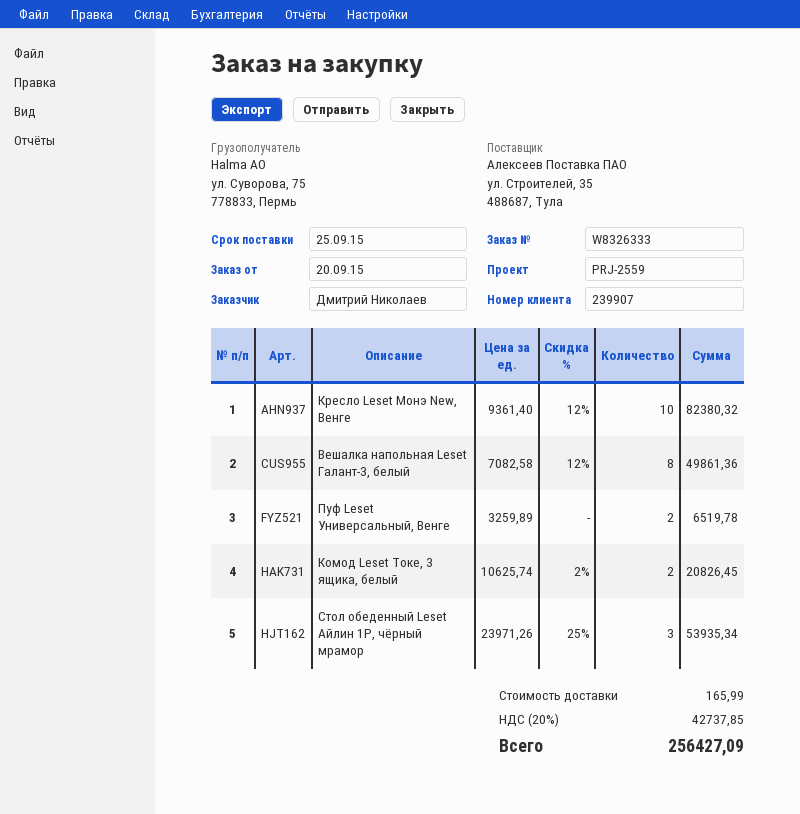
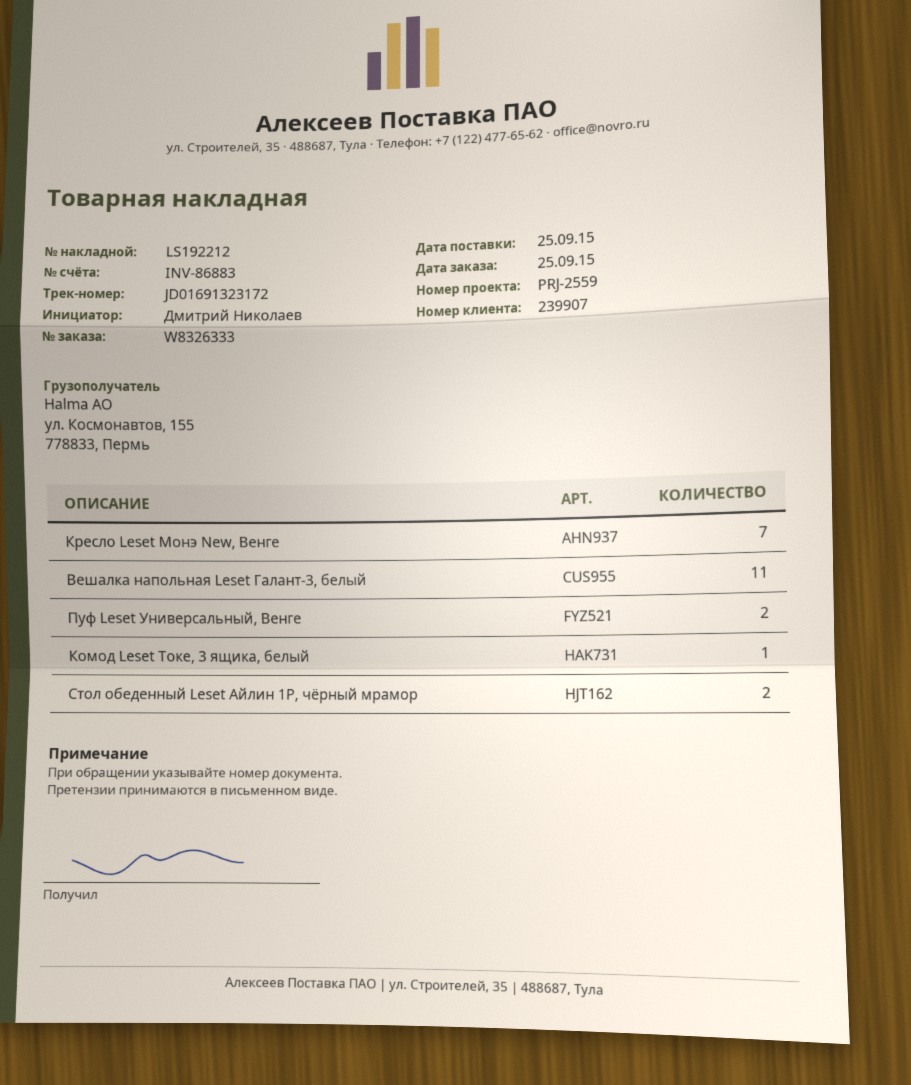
order date: 2015-09-20 -> 2015-09-25
ship to: ул. Суворова, 75, 778833, Пермь -> ул. Космонавтов, 155, 778833, Пермь
Кресло Leset Монэ New, Венге: 10 -> 7
Вешалка напольная Leset Галант-3, белый: 8 -> 11
Комод Leset Токе, 3 ящика, белый: 2 -> 1
Стол обеденный Leset Айлин 1Р, чёрный мрамор: 3 -> 2

